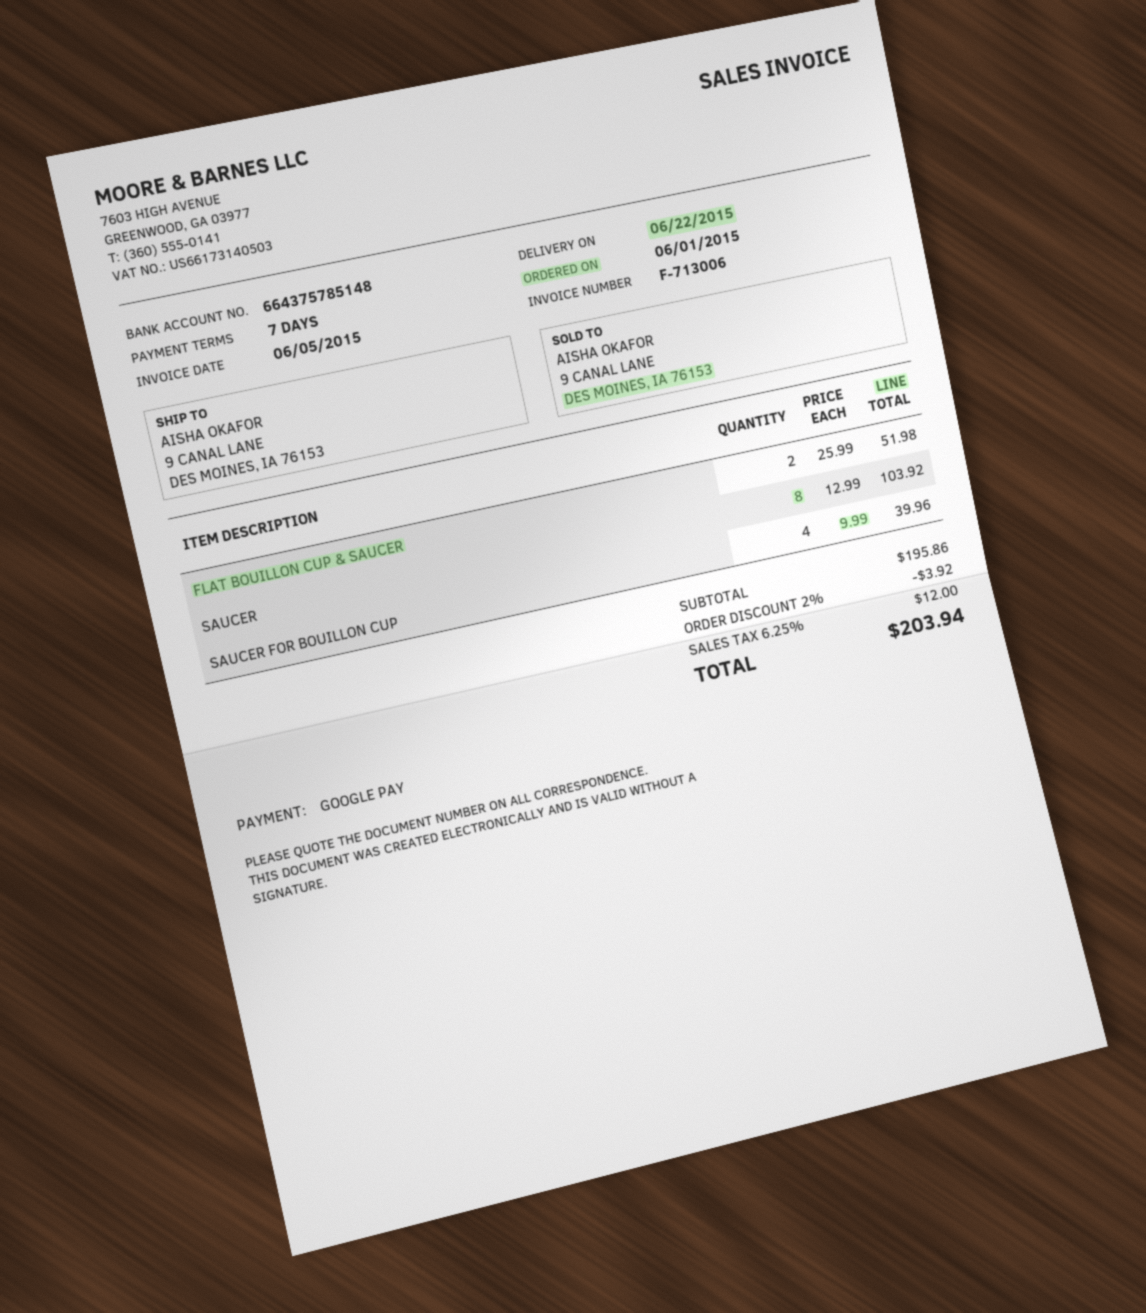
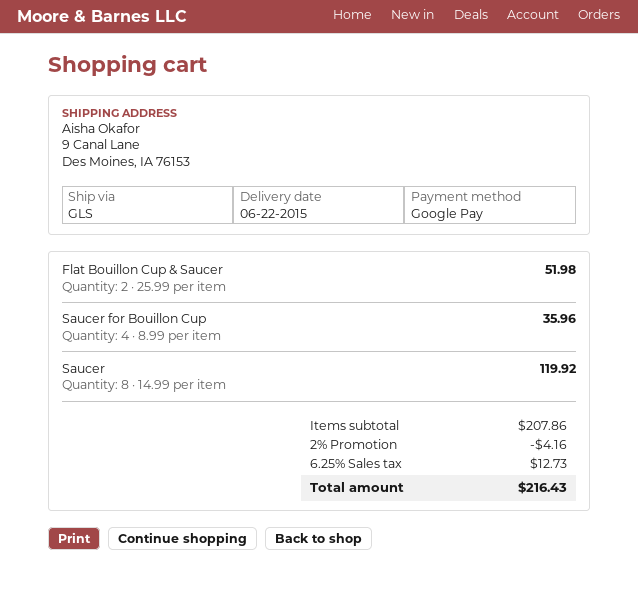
SAUCER: 8 x 12.99 = 103.92 -> 8 x 14.99 = 119.92
SAUCER FOR BOUILLON CUP: 4 x 9.99 = 39.96 -> 4 x 8.99 = 35.96
subtotal: 195.86 -> 207.86
discount: 2% = 3.92 -> 2% = 4.16
tax: 6.25% = 12.00 -> 6.25% = 12.73
total: 203.94 -> 216.43

